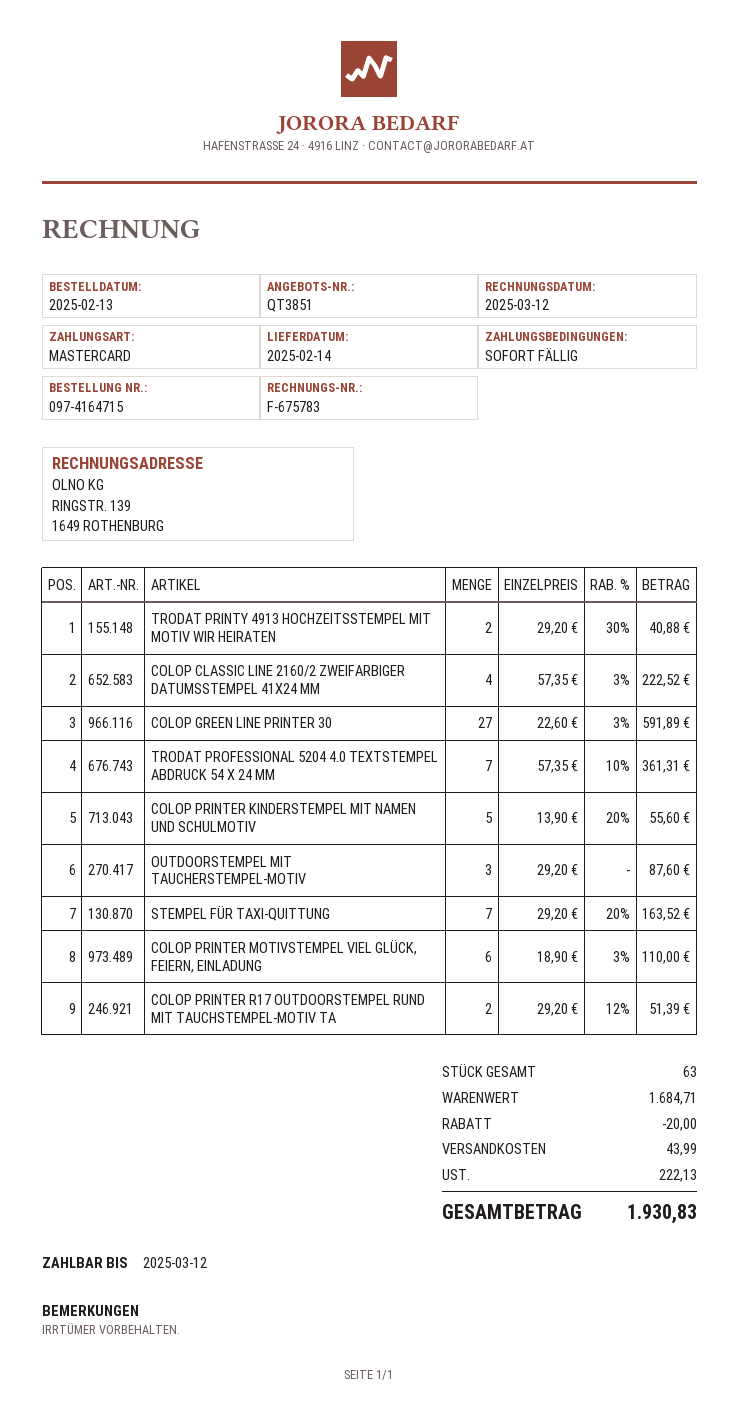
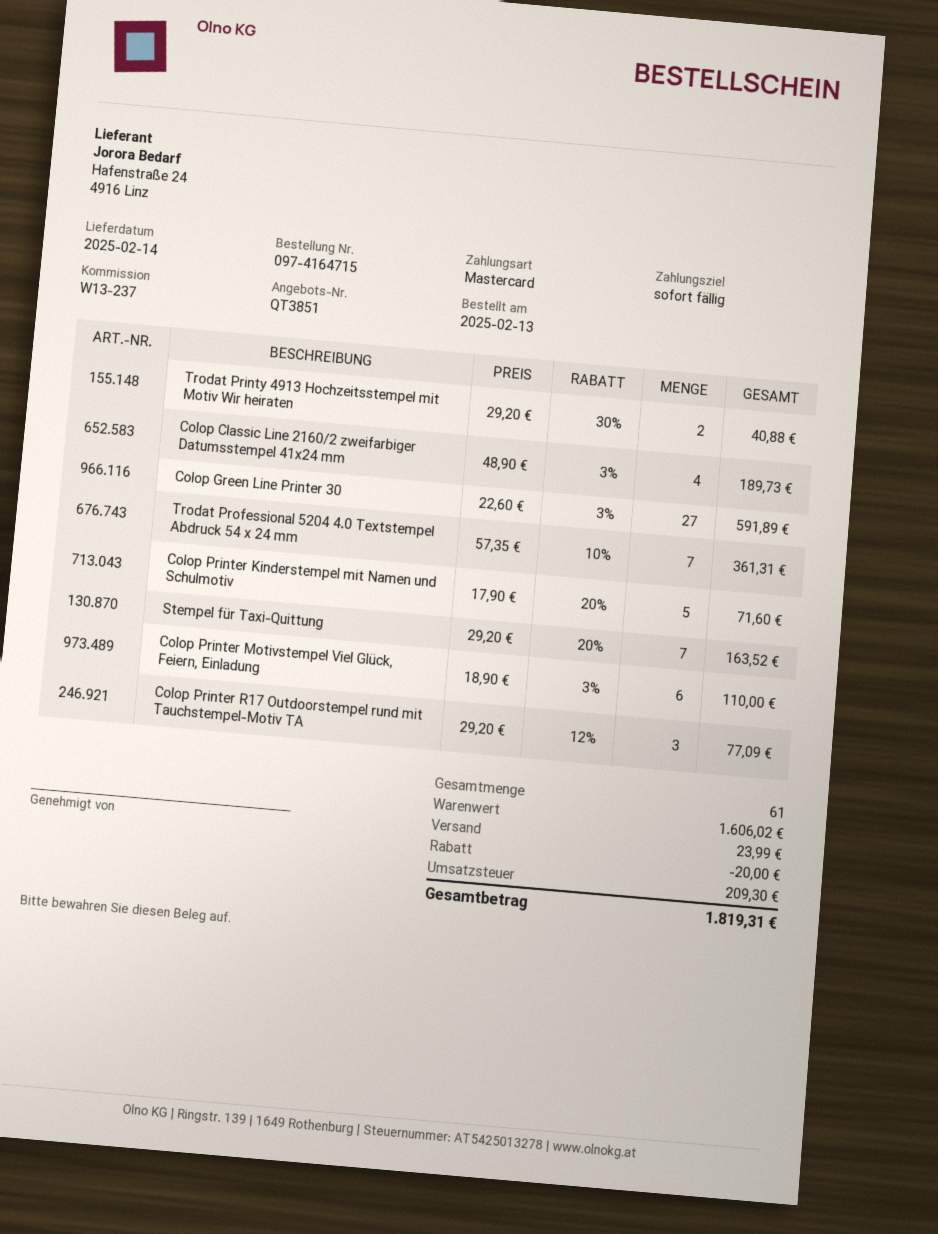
COLOP CLASSIC LINE 2160/2 ZWEIFARBIGER DATUMSSTEMPEL 41X24 MM: 4 x 57.35 - 3% = 222.52 -> 4 x 48.90 - 3% = 189.73
COLOP PRINTER KINDERSTEMPEL MIT NAMEN UND SCHULMOTIV: 5 x 13.90 - 20% = 55.60 -> 5 x 17.90 - 20% = 71.60
OUTDOORSTEMPEL MIT TAUCHERSTEMPEL-MOTIV: 3 x 29.20 = 87.60 -> none
COLOP PRINTER R17 OUTDOORSTEMPEL RUND MIT TAUCHSTEMPEL-MOTIV TA: 2 x 29.20 - 12% = 51.39 -> 3 x 29.20 - 12% = 77.09
total quantity: 63 -> 61
subtotal: 1684.71 -> 1606.02
shipping: 43.99 -> 23.99
tax: 222.13 -> 209.30
total: 1930.83 -> 1819.31

